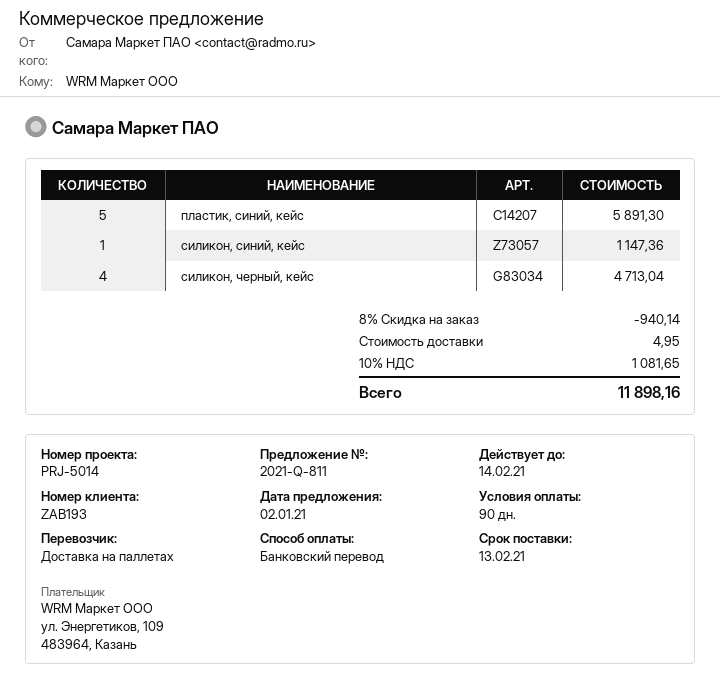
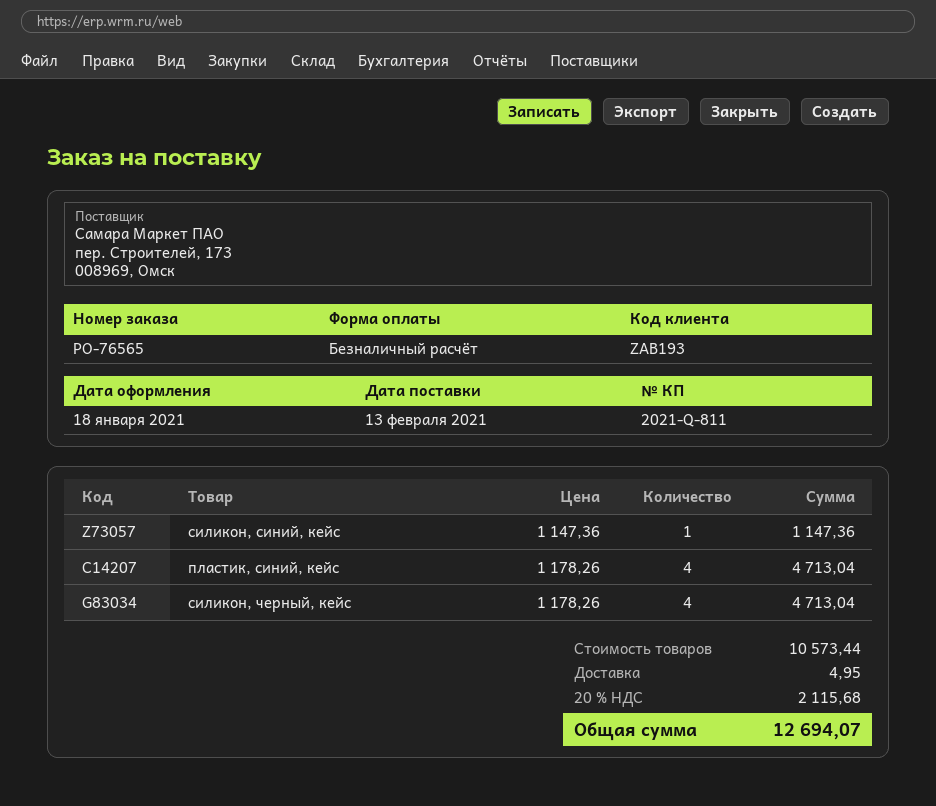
пластик, синий, кейс: 5 for 5891.30 -> 4 for 4713.04
discount: 8% = 940.14 -> none
tax: 10% = 1081.65 -> 20% = 2115.68
total: 11898.16 -> 12694.07

